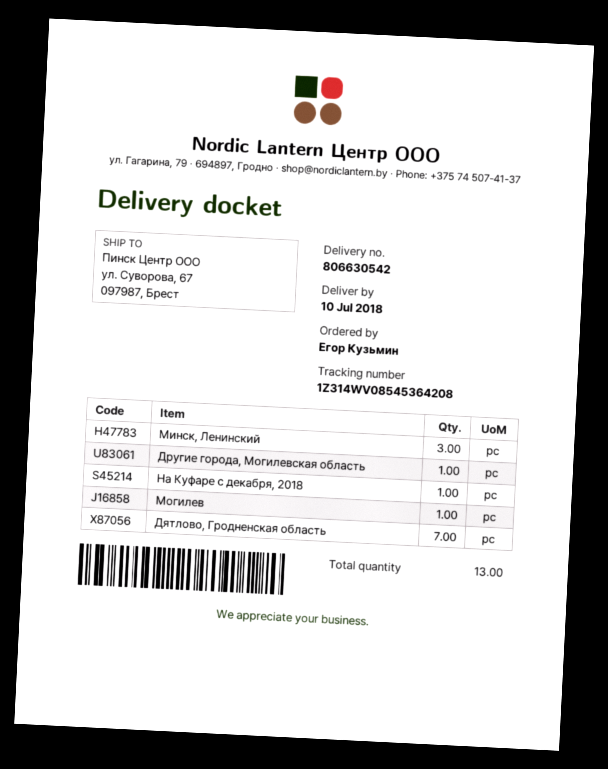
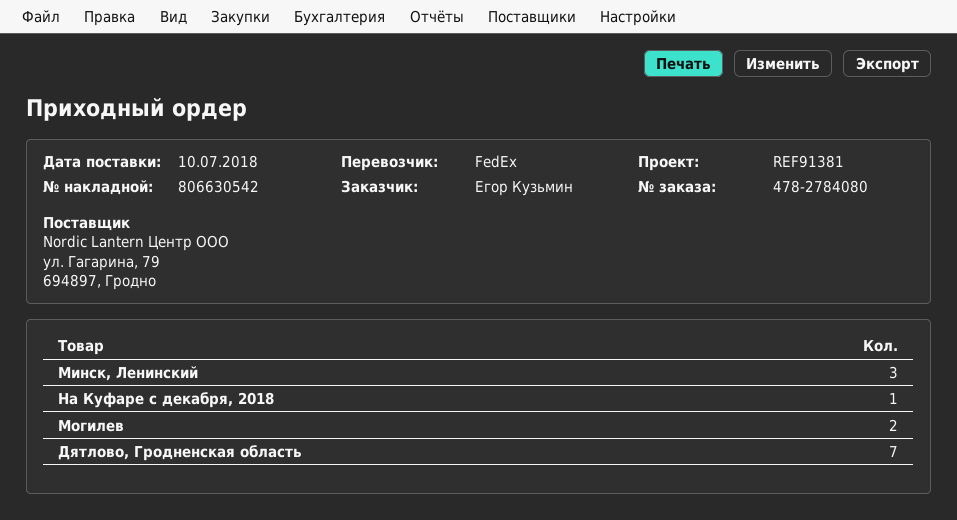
Другие города, Могилевская область: 1 -> none
Могилев: 1 -> 2

